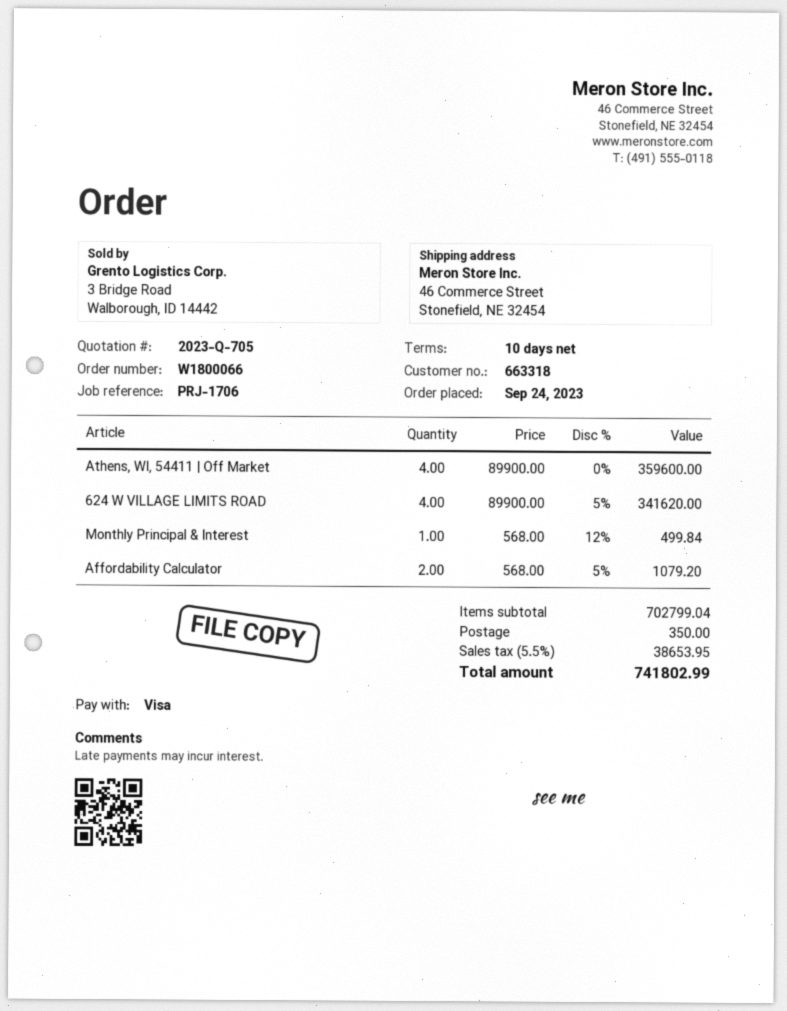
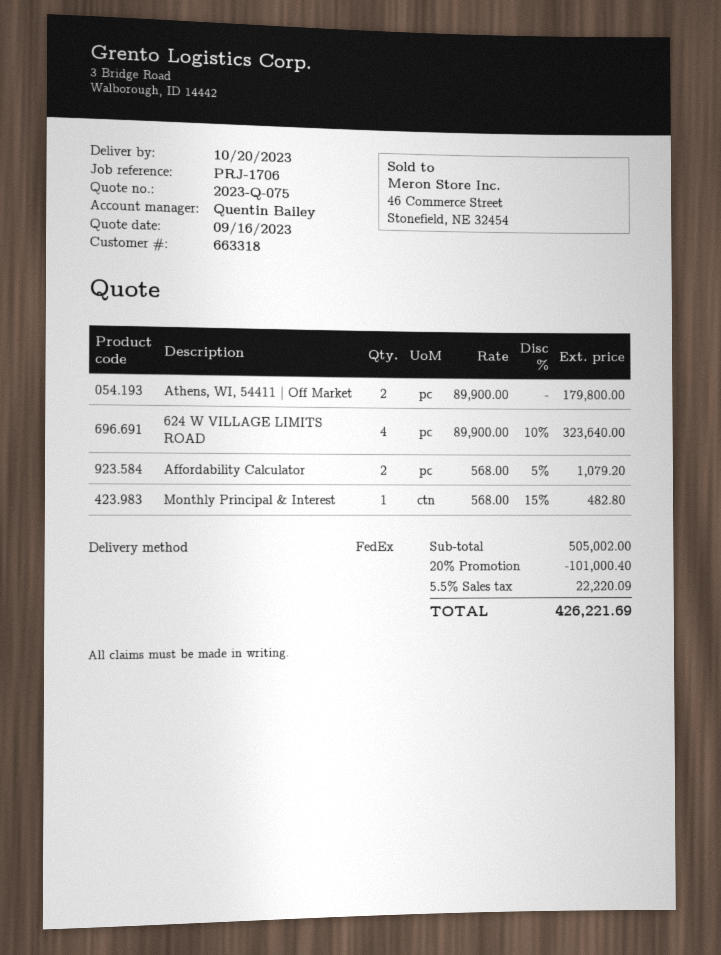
quote number: 2023-Q-705 -> 2023-Q-075
Athens, WI, 54411 | Off Market: 4 x 89900.00 = 359600.00 -> 2 x 89900.00 = 179800.00
624 W VILLAGE LIMITS ROAD: 4 x 89900.00 - 5% = 341620.00 -> 4 x 89900.00 - 10% = 323640.00
Monthly Principal & Interest: 1 x 568.00 - 12% = 499.84 -> 1 x 568.00 - 15% = 482.80
subtotal: 702799.04 -> 505002.00
discount: none -> 20% = 101000.40
shipping: 350.00 -> none
tax: 5.5% = 38653.95 -> 5.5% = 22220.09
total: 741802.99 -> 426221.69

